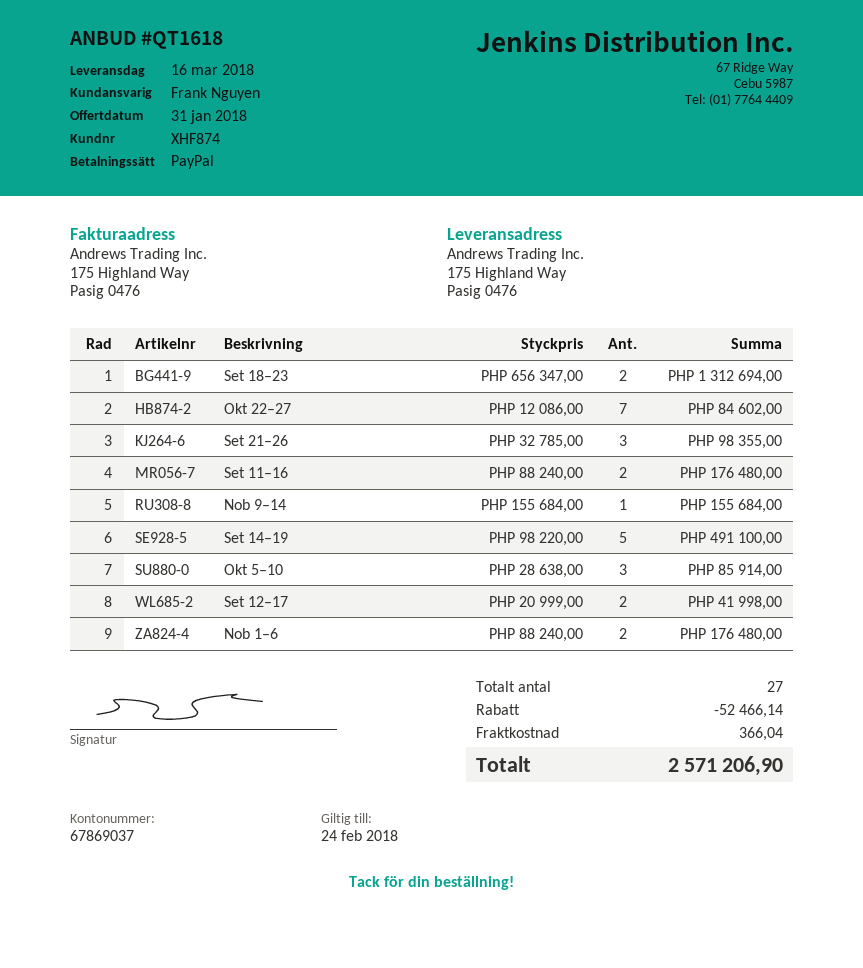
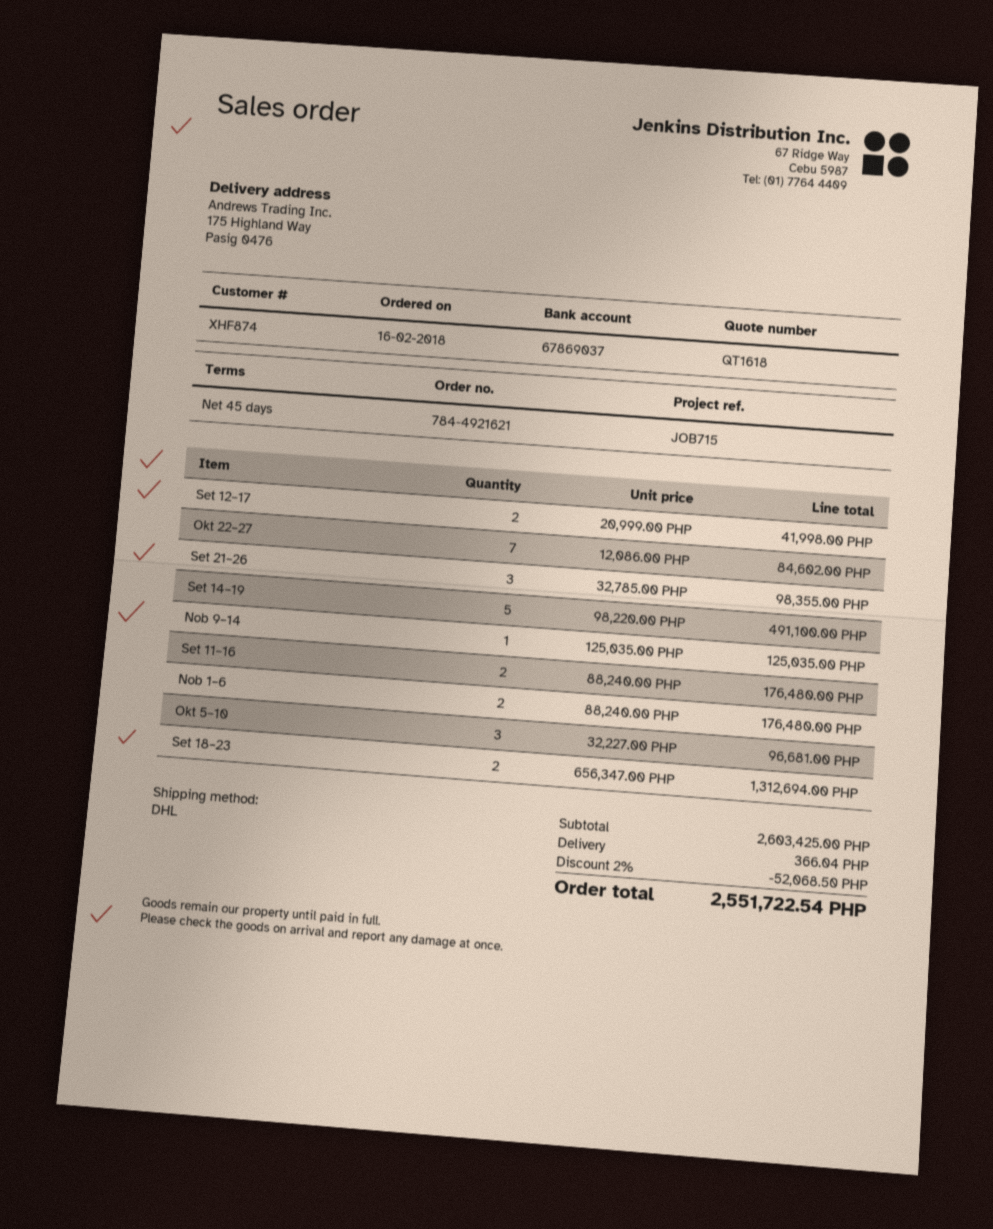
Nob 9–14: 1 x 155684.00 = 155684.00 -> 1 x 125035.00 = 125035.00
Okt 5–10: 3 x 28638.00 = 85914.00 -> 3 x 32227.00 = 96681.00
discount: 52466.14 -> 52068.50
total: 2571206.90 -> 2551722.54

